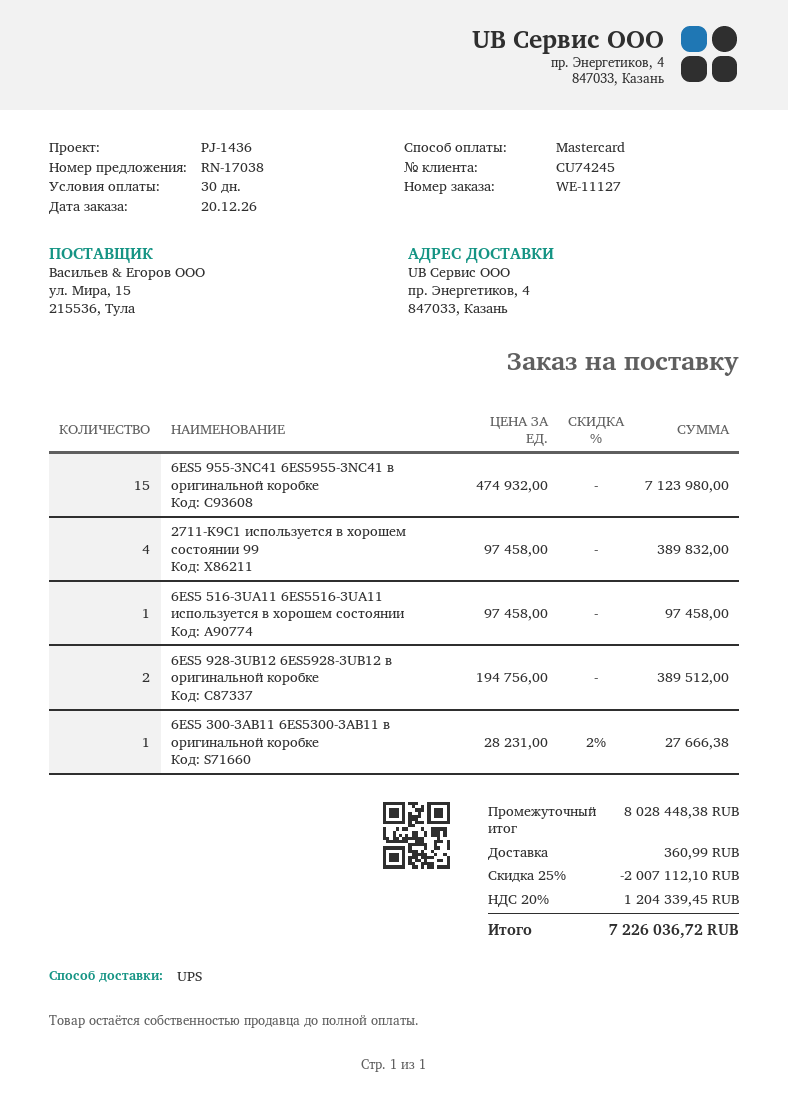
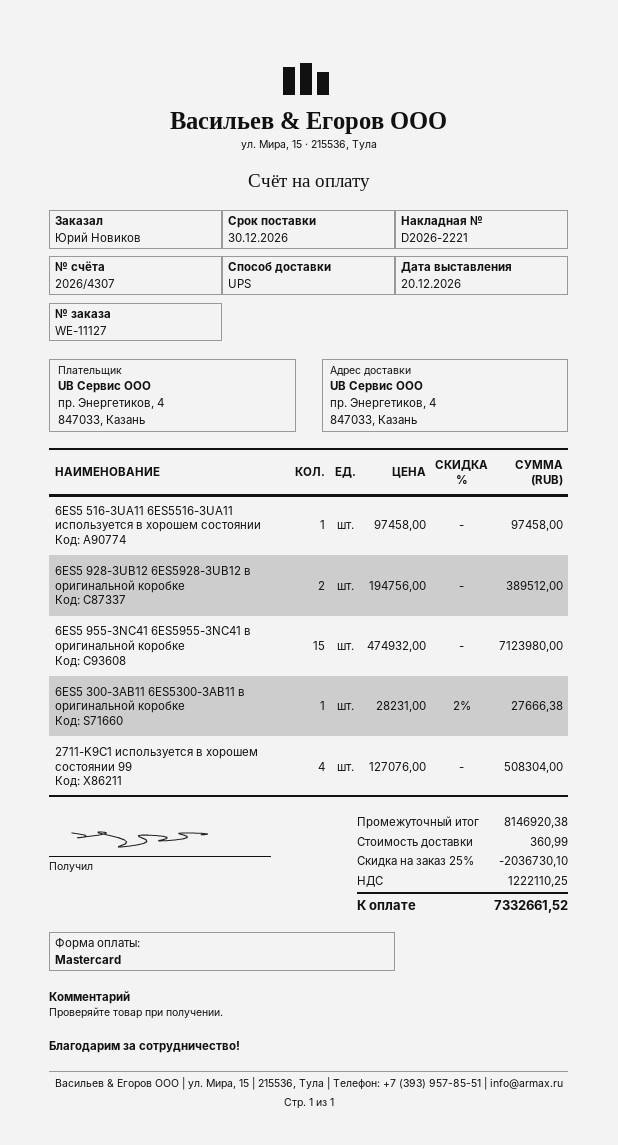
2711-K9C1 используется в хорошем состоянии 99: 4 x 97458.00 = 389832.00 -> 4 x 127076.00 = 508304.00
subtotal: 8028448.38 -> 8146920.38
discount: 25% = 2007112.10 -> 25% = 2036730.10
tax: 1204339.45 -> 1222110.25
total: 7226036.72 -> 7332661.52

